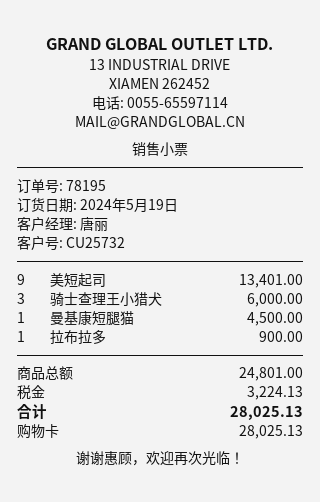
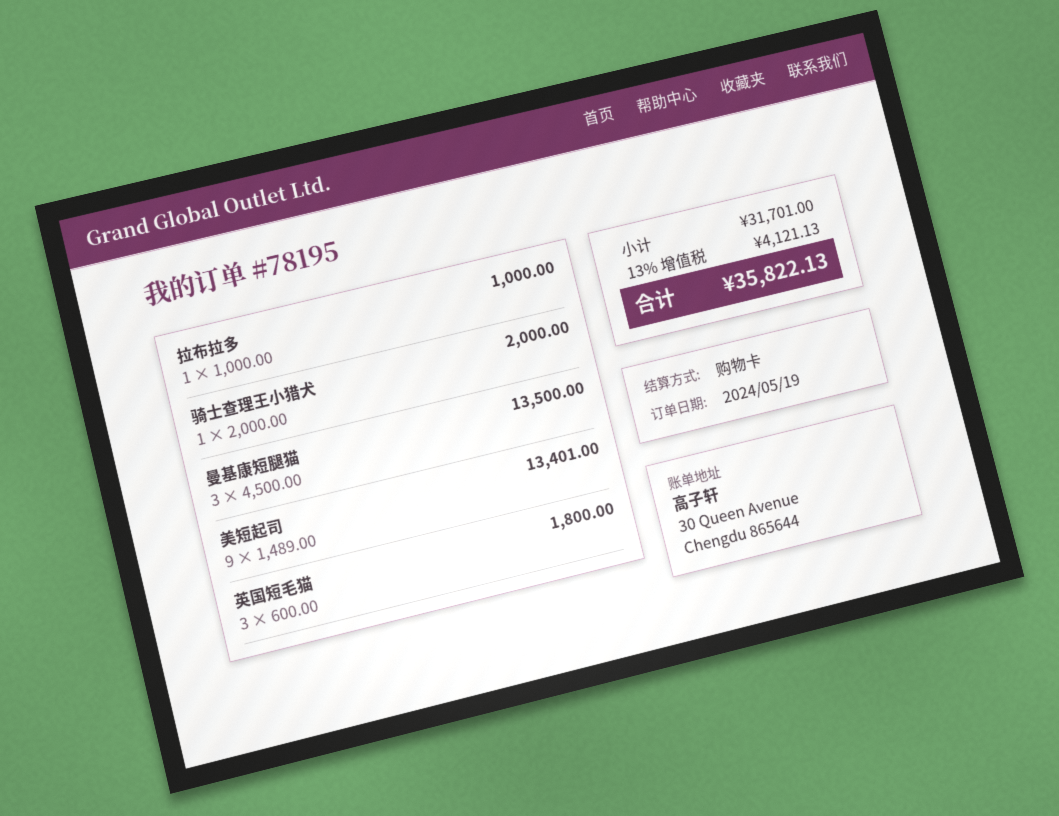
骑士查理王小猎犬: 3 for 6000.00 -> 1 for 2000.00
曼基康短腿猫: 1 for 4500.00 -> 3 for 13500.00
拉布拉多: 1 for 900.00 -> 1 for 1000.00
英国短毛猫: none -> 3 for 1800.00
subtotal: 24801.00 -> 31701.00
tax: 3224.13 -> 4121.13
total: 28025.13 -> 35822.13

